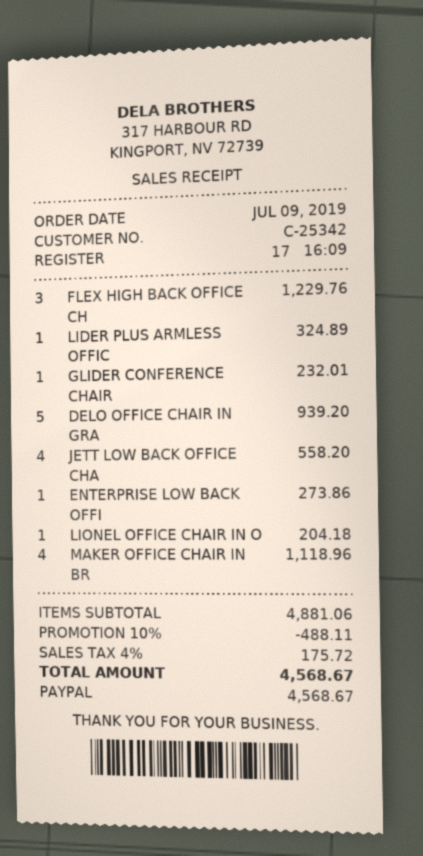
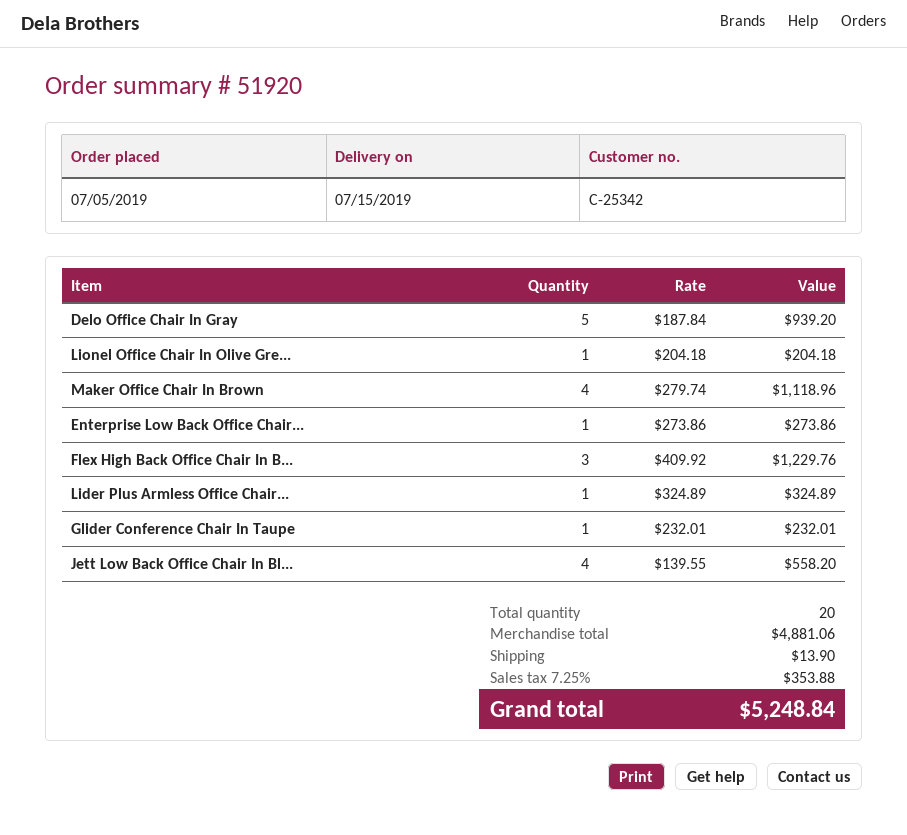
order date: 2019-07-09 -> 2019-07-05
discount: 10% = 488.11 -> none
shipping: none -> 13.90
tax: 4% = 175.72 -> 7.25% = 353.88
total: 4568.67 -> 5248.84

